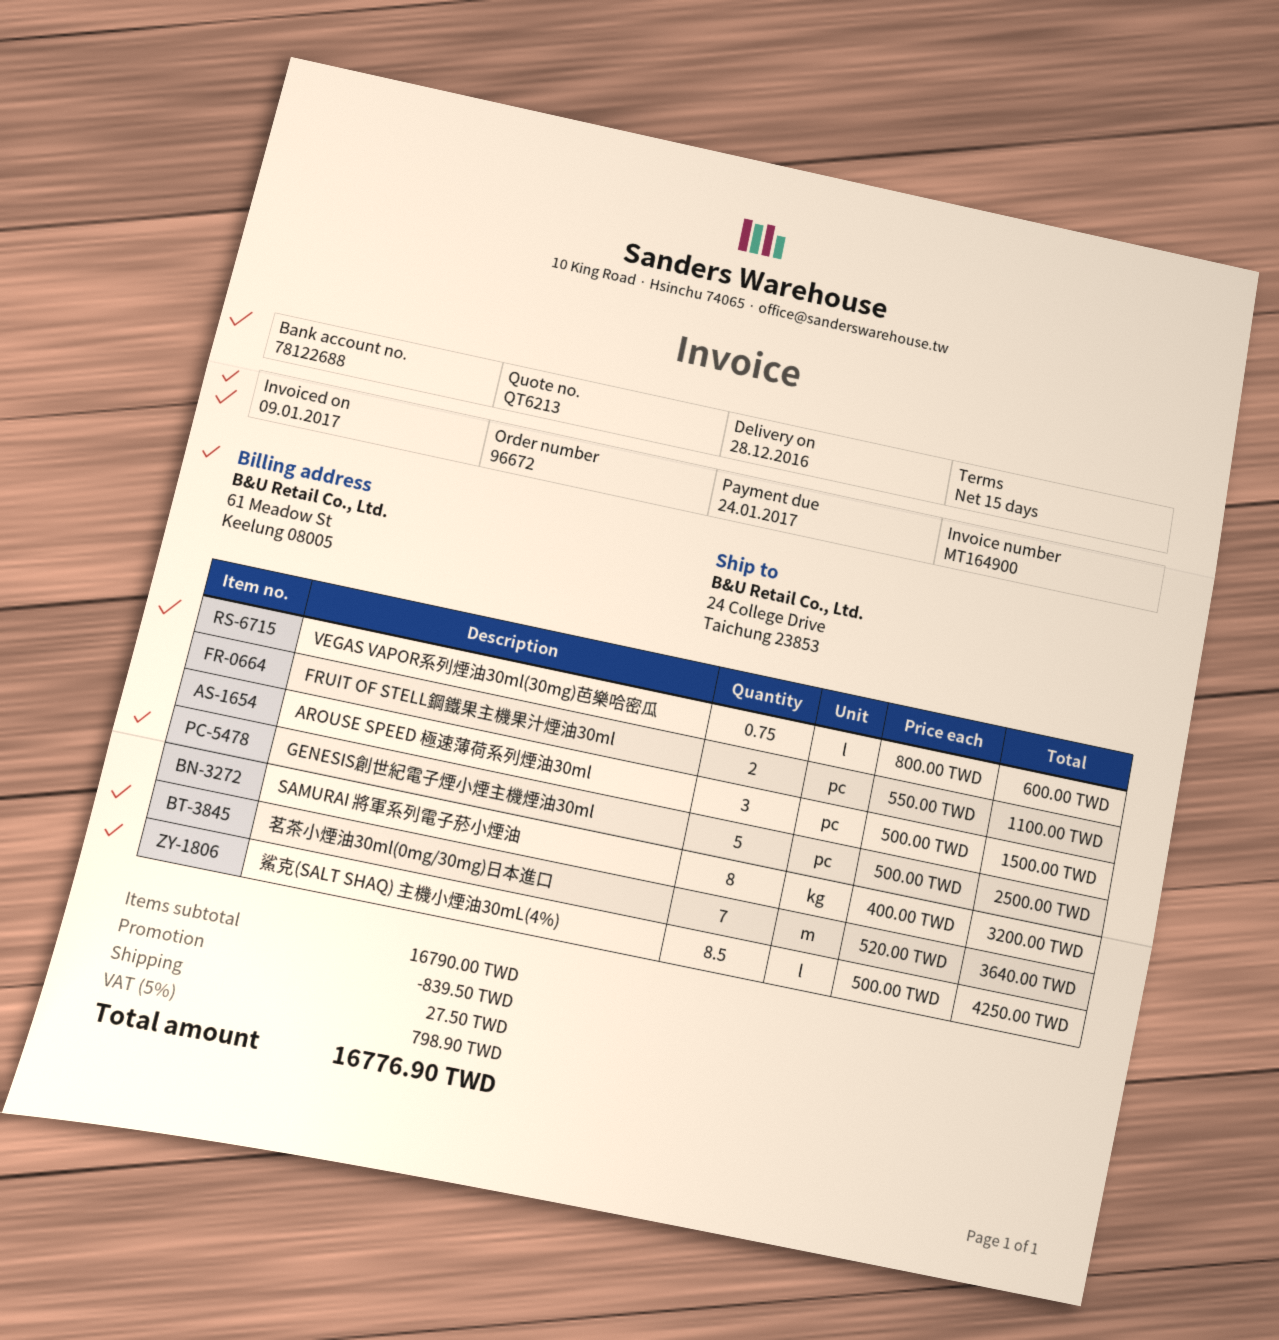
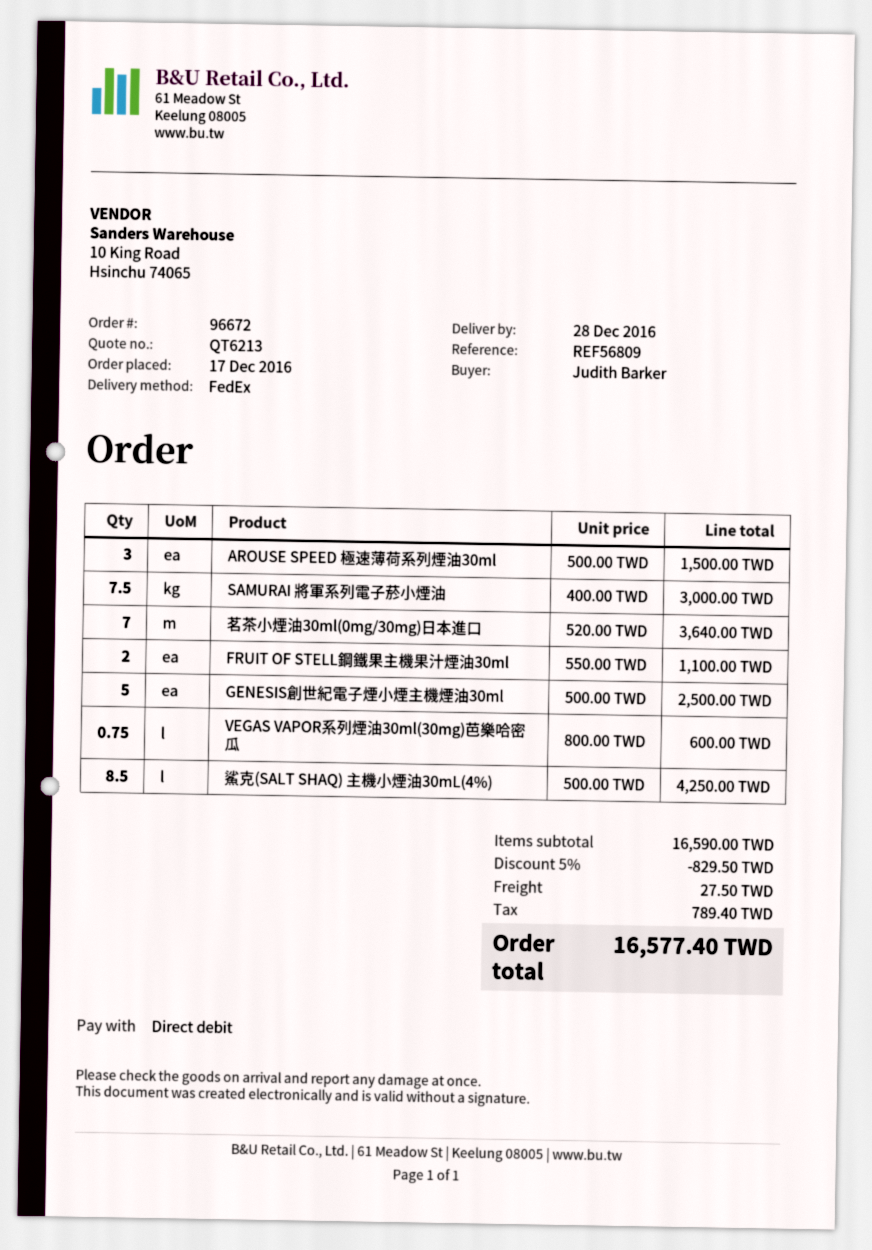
SAMURAI 將軍系列電子菸小煙油: 8 x 400.00 = 3200.00 -> 7.5 x 400.00 = 3000.00
subtotal: 16790.00 -> 16590.00
discount: 839.50 -> 829.50
tax: 798.90 -> 789.40
total: 16776.90 -> 16577.40

